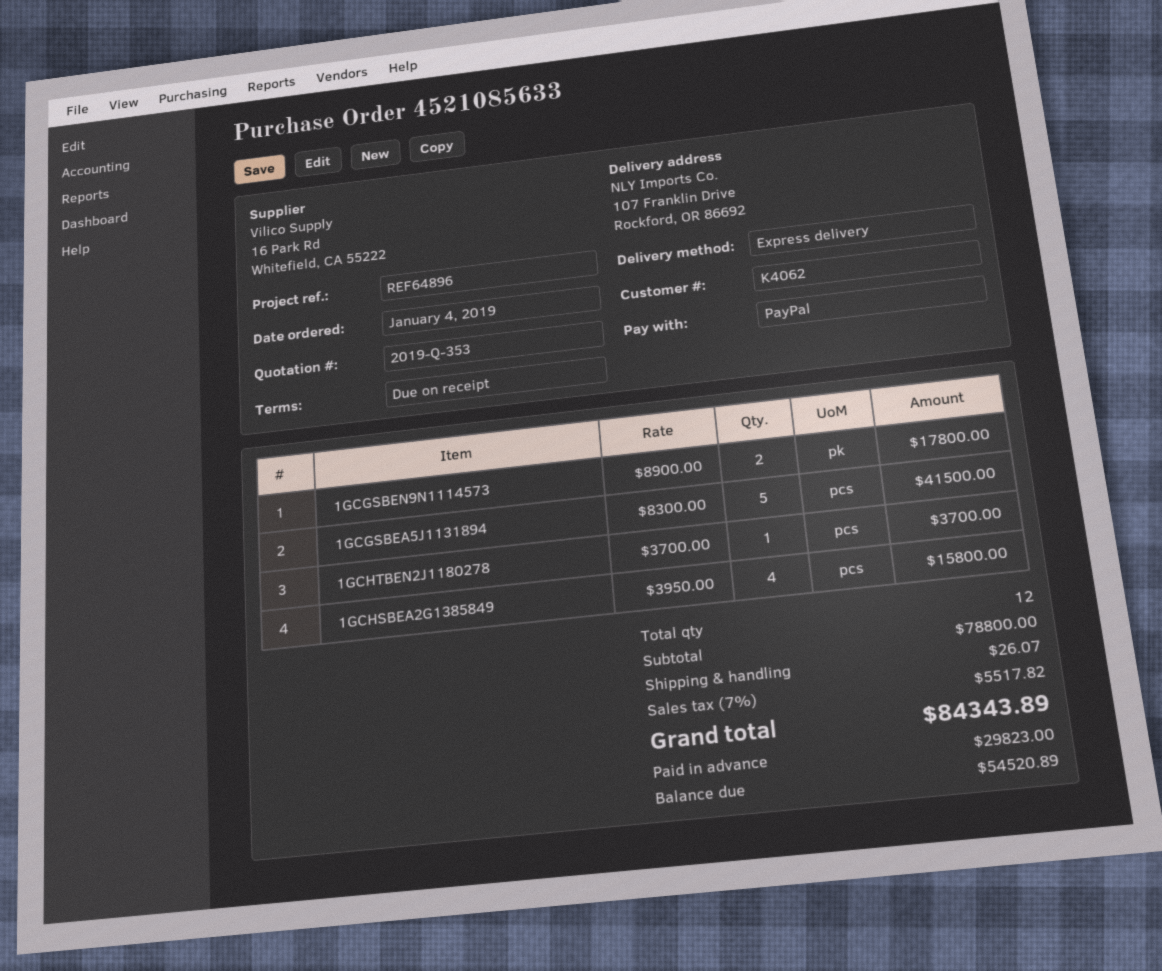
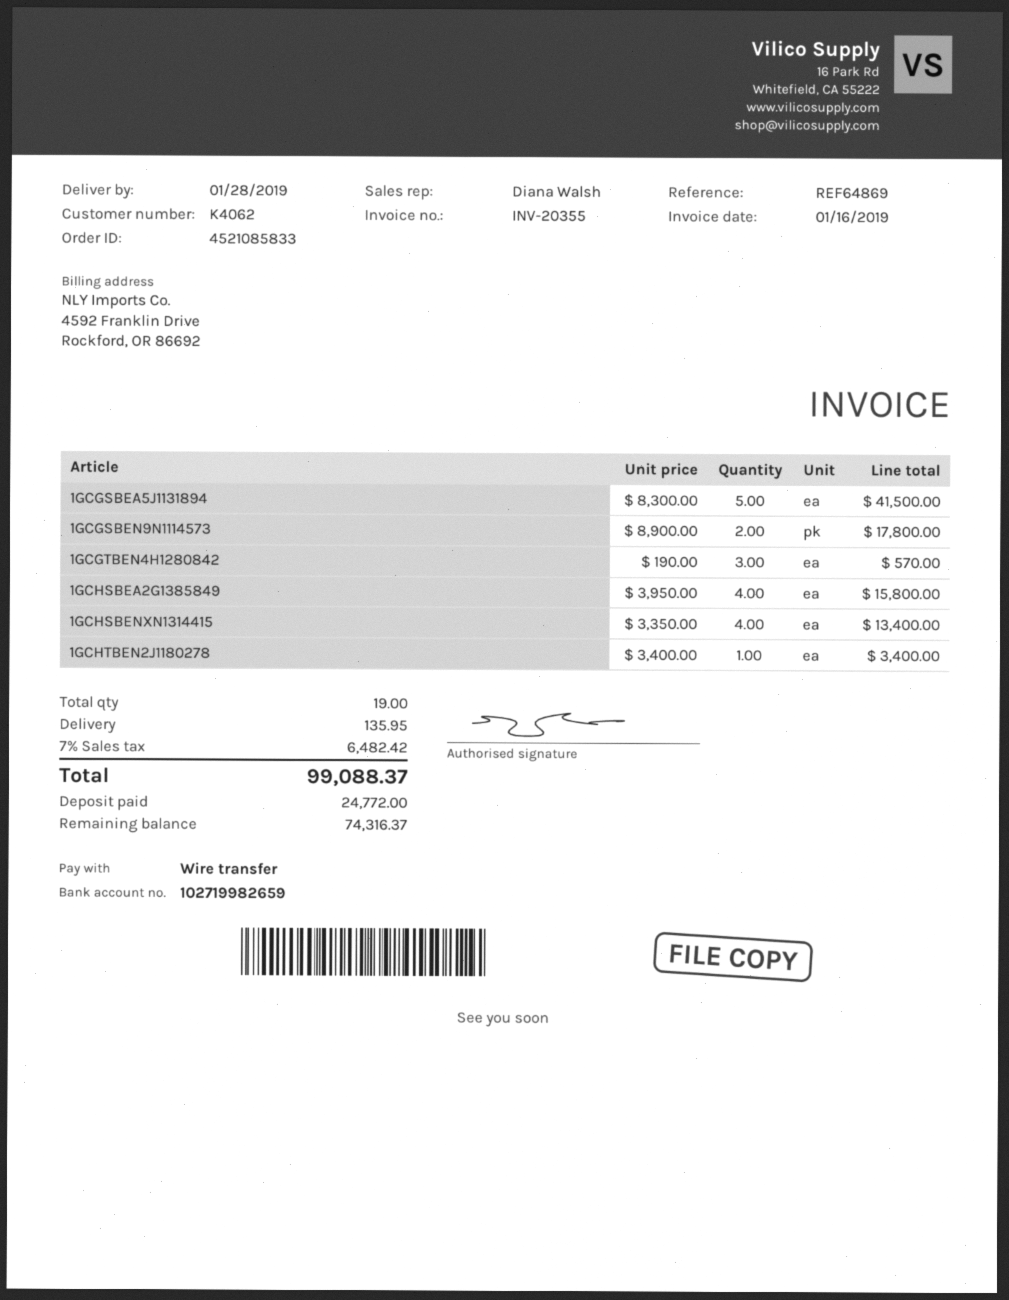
order number: 4521085633 -> 4521085833
reference: REF64896 -> REF64869
payment method: PayPal -> bank transfer
1GCHTBEN2J1180278: 1 x 3700.00 = 3700.00 -> 1 x 3400.00 = 3400.00
1GCGTBEN4H1280842: none -> 3 x 190.00 = 570.00
1GCHSBENXN1314415: none -> 4 x 3350.00 = 13400.00
total quantity: 12 -> 19
shipping: 26.07 -> 135.95
tax: 7% = 5517.82 -> 7% = 6482.42
total: 84343.89 -> 99088.37
deposit: 29823.00 -> 24772.00
balance: 54520.89 -> 74316.37

